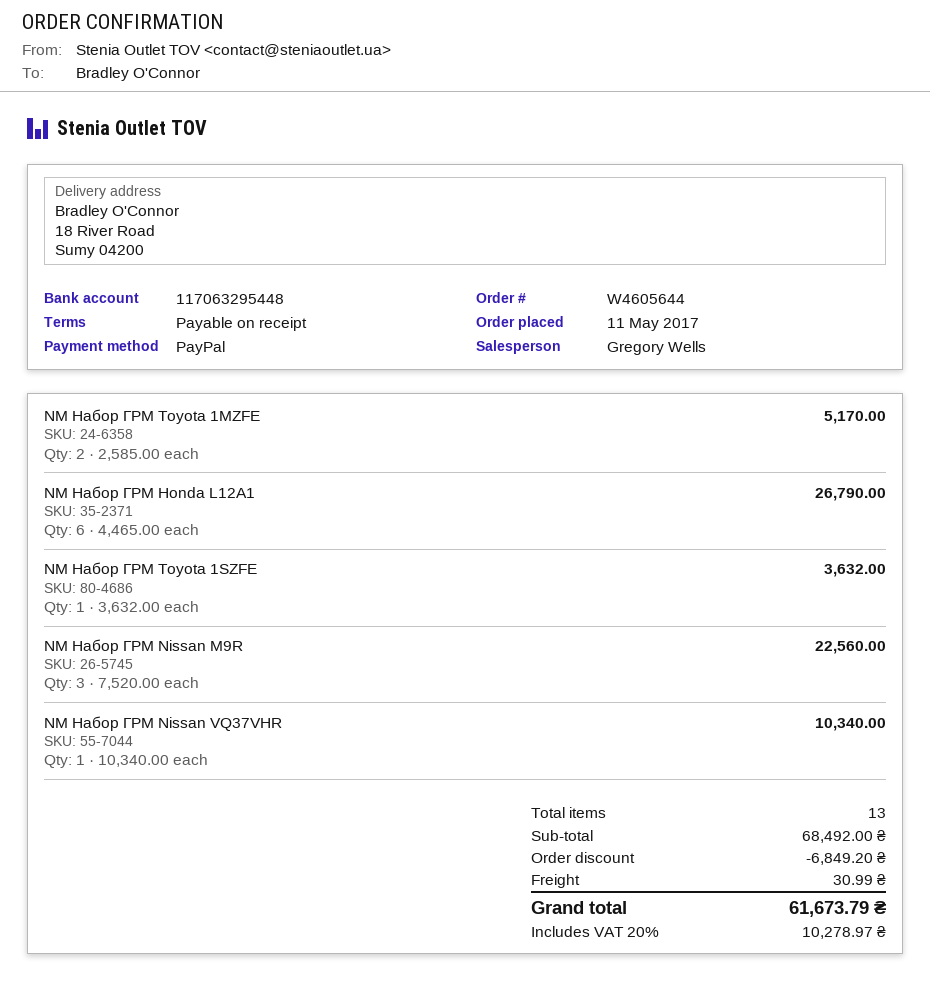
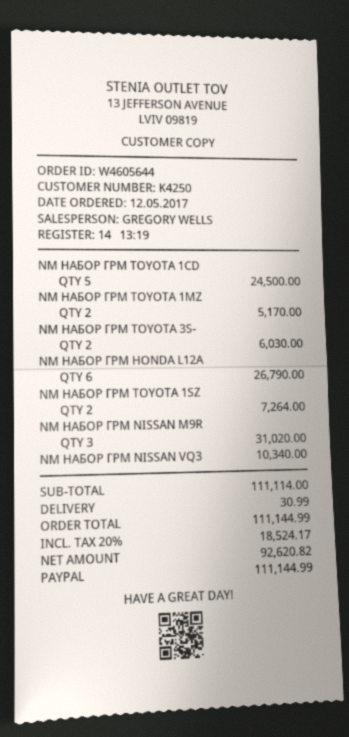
order date: 2017-05-11 -> 2017-05-12
NM Набор ГРМ Toyota 1SZFE: 1 for 3632.00 -> 2 for 7264.00
NM Набор ГРМ Nissan M9R: 3 for 22560.00 -> 3 for 31020.00
NM НАБОР ГРМ TOYOTA 1CD: none -> 5 for 24500.00
NM НАБОР ГРМ TOYOTA 3S-: none -> 2 for 6030.00
subtotal: 68492.00 -> 111114.00
discount: 6849.20 -> none
tax: 20% = 10278.97 -> 20% = 18524.17
total: 61673.79 -> 111144.99

